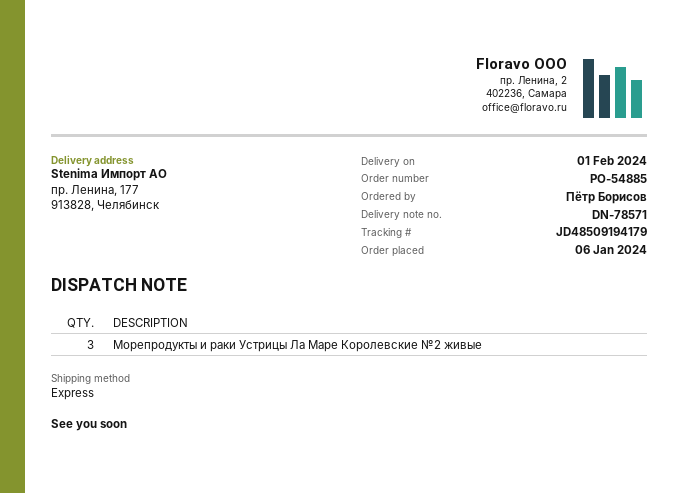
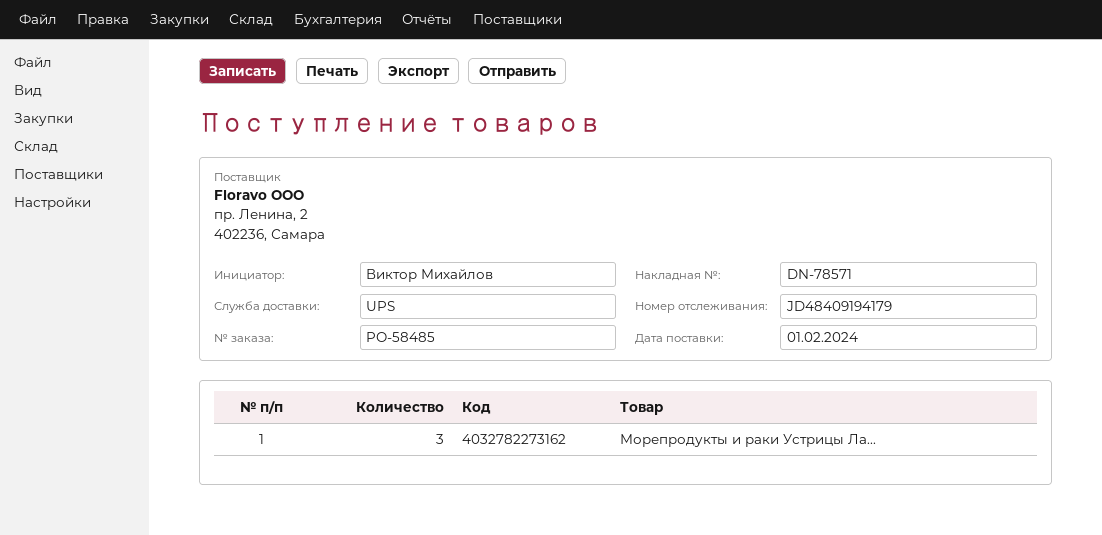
order number: PO-54885 -> PO-58485
ordered by: Пётр Борисов -> Виктор Михайлов
shipping method: express -> UPS
tracking number: JD48509194179 -> JD48409194179

